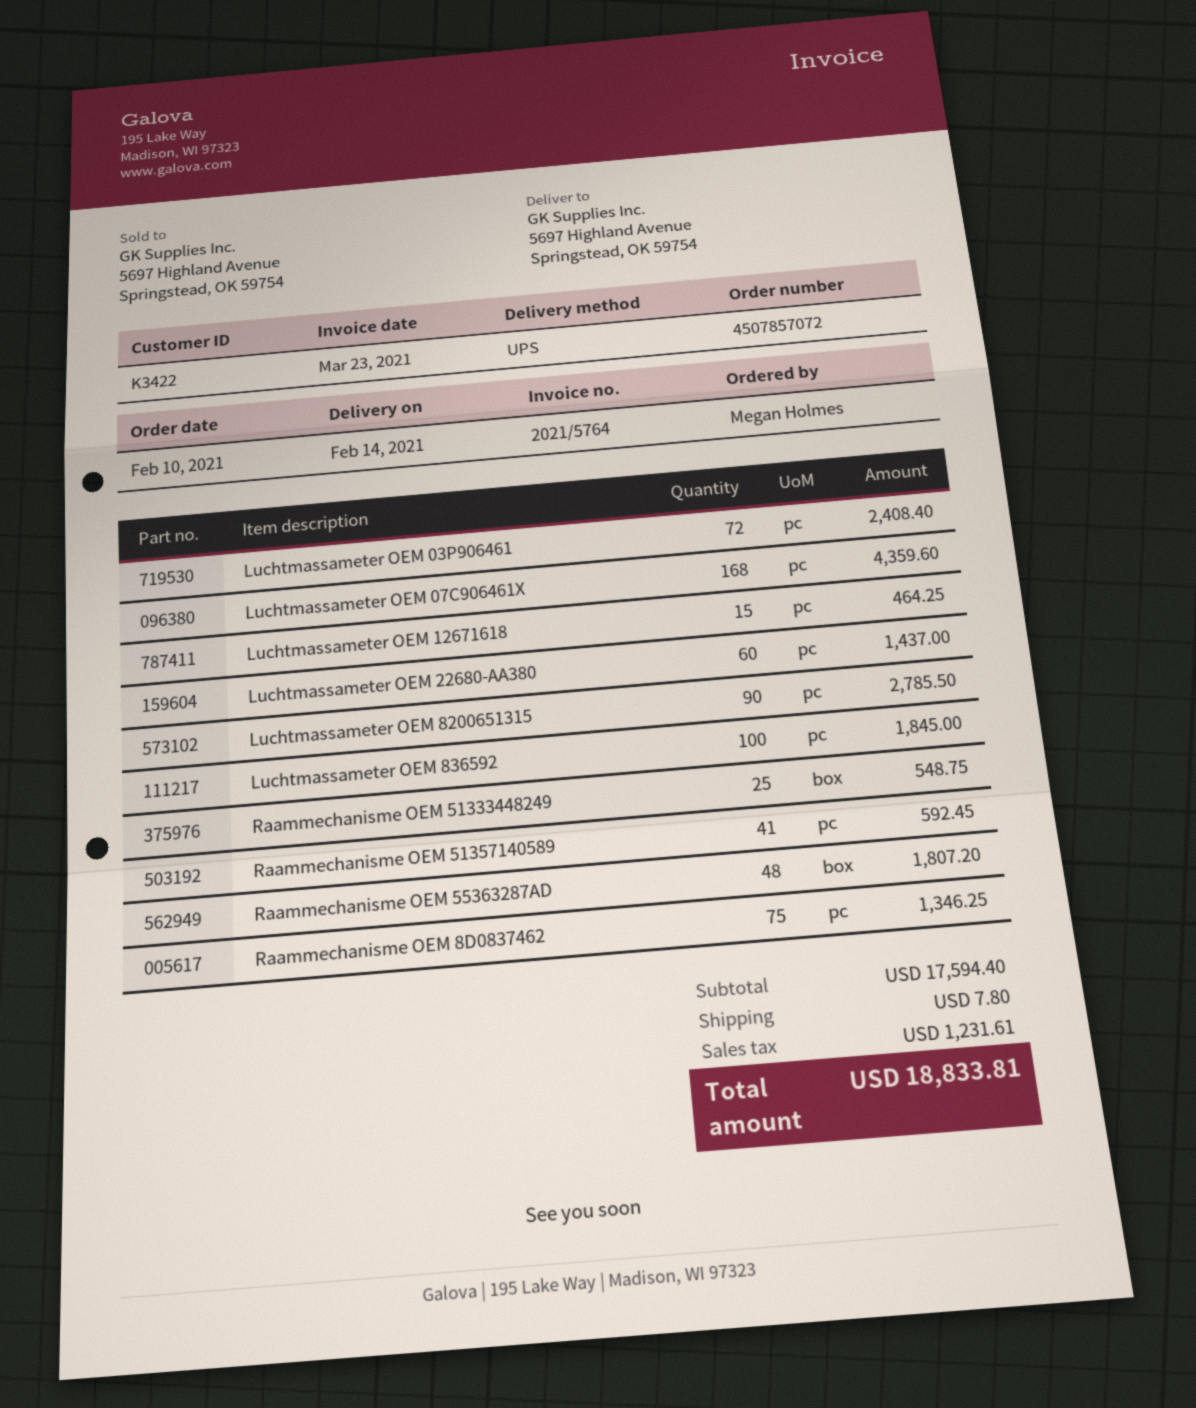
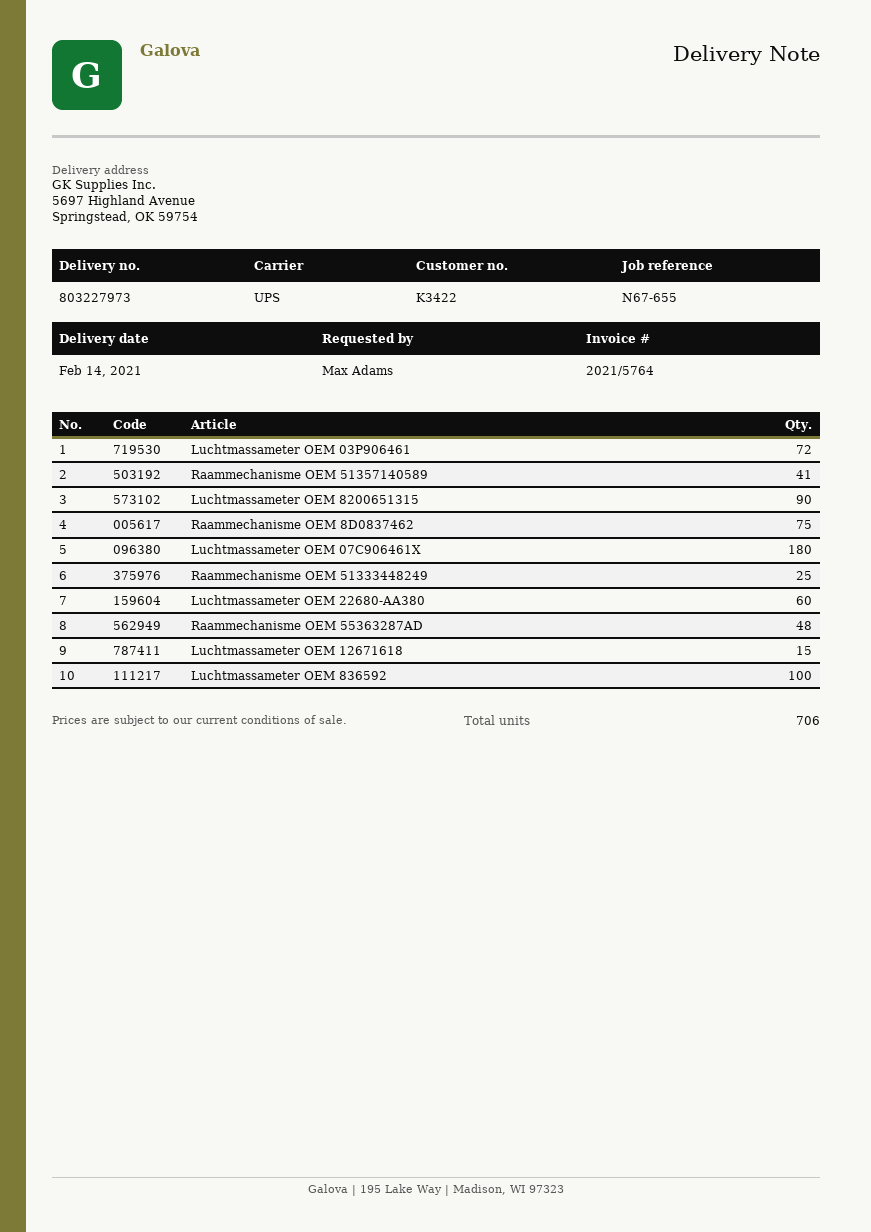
ordered by: Megan Holmes -> Max Adams
Luchtmassameter OEM 07C906461X: 168 -> 180

